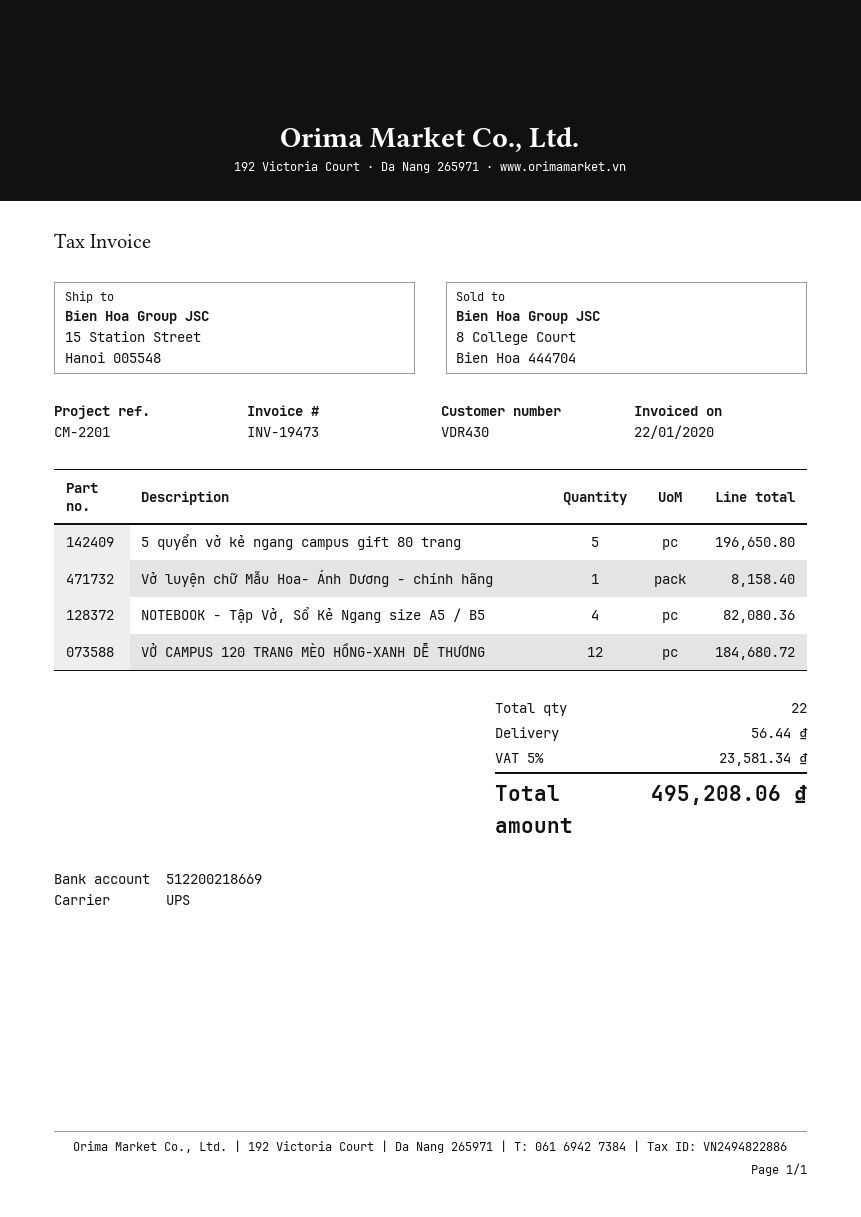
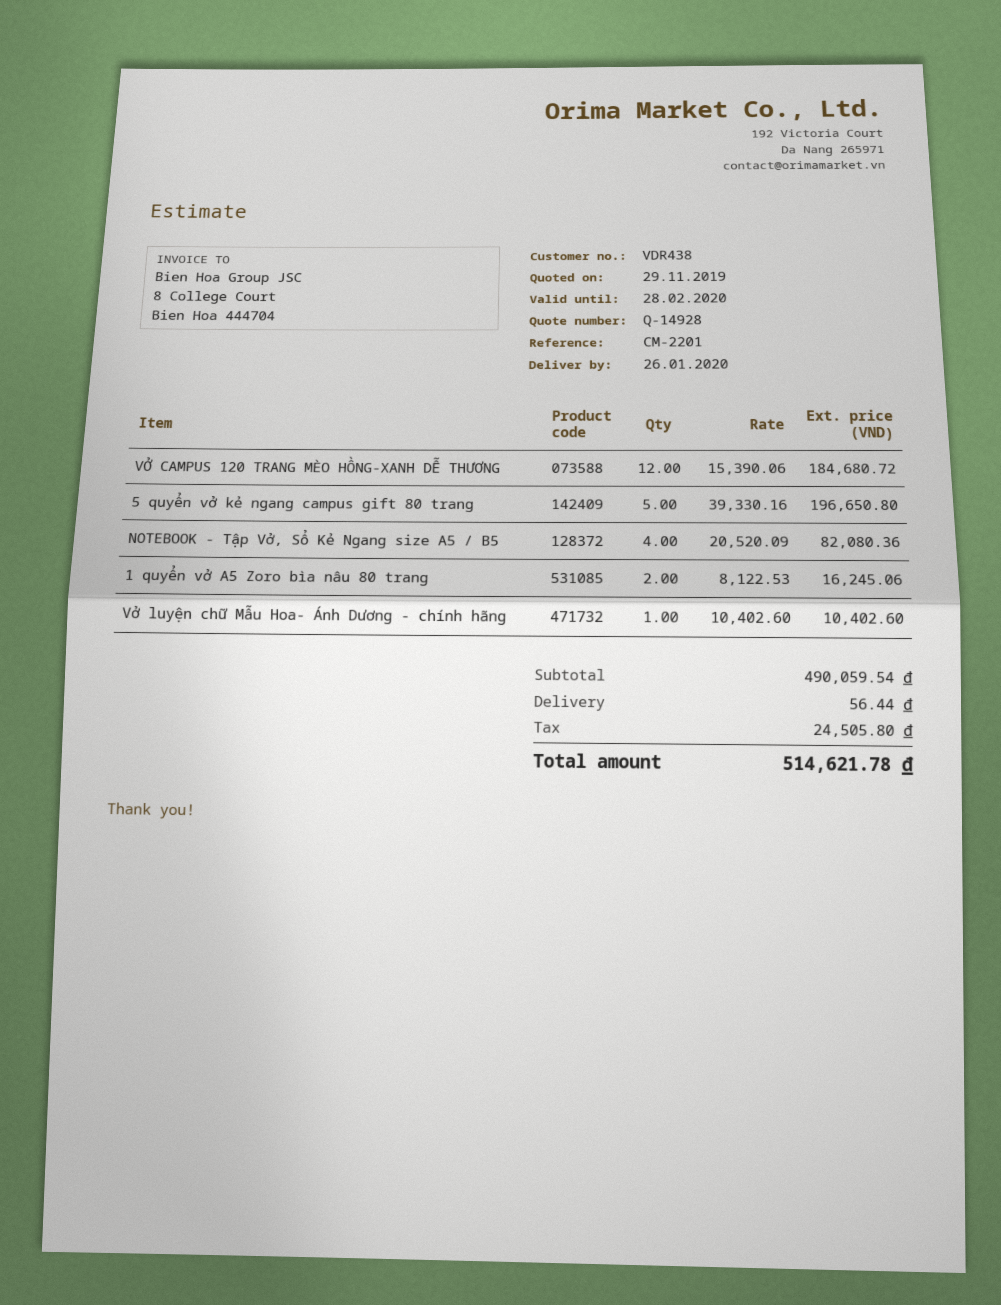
customer number: VDR430 -> VDR438
Vở luyện chữ Mẫu Hoa- Ánh Dương - chính hãng: 1 for 8158.40 -> 1 for 10402.60
1 quyển vở A5 Zoro bìa nâu 80 trang: none -> 2 for 16245.06
tax: 23581.34 -> 24505.80
total: 495208.06 -> 514621.78

